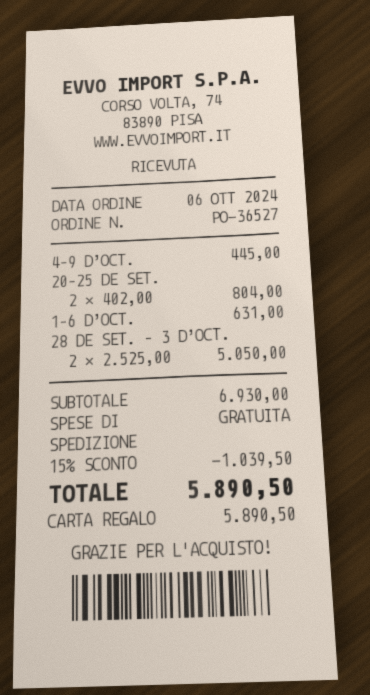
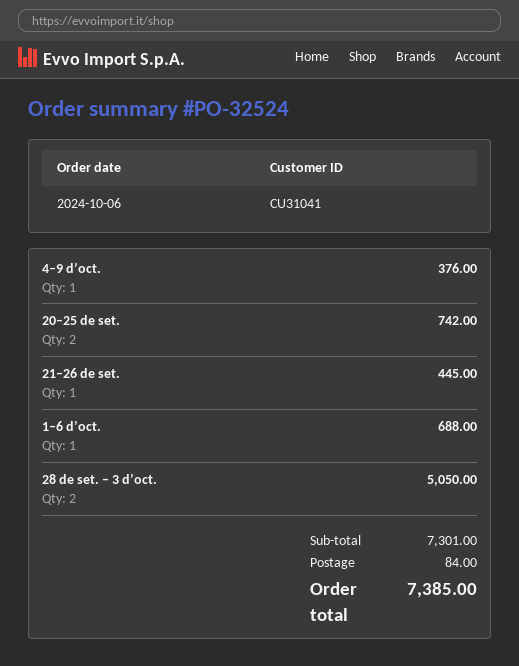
order number: PO-36527 -> PO-32524
4–9 D’OCT.: 1 for 445.00 -> 1 for 376.00
20–25 DE SET.: 2 for 804.00 -> 2 for 742.00
1–6 D’OCT.: 1 for 631.00 -> 1 for 688.00
21–26 de set.: none -> 1 for 445.00
subtotal: 6930.00 -> 7301.00
discount: 15% = 1039.50 -> none
shipping: 0.00 -> 84.00
total: 5890.50 -> 7385.00

